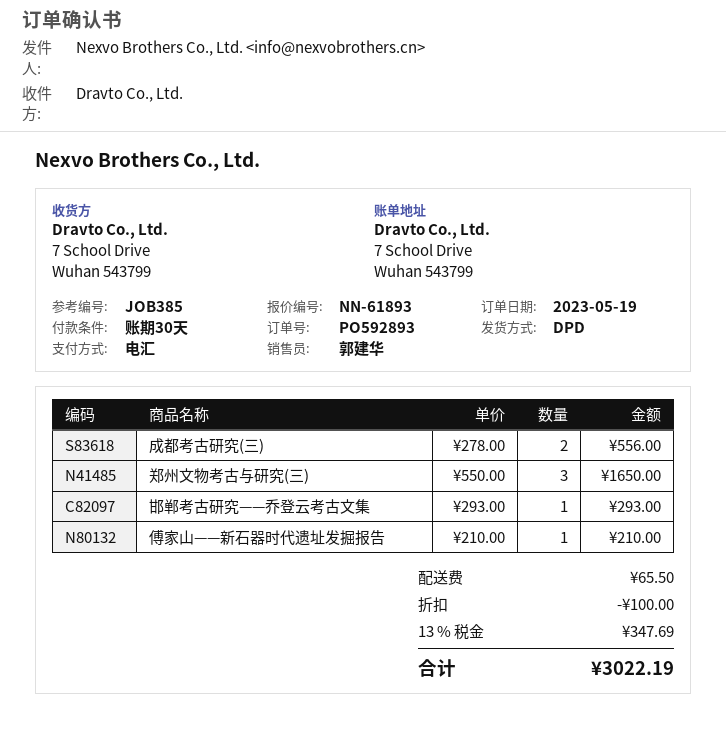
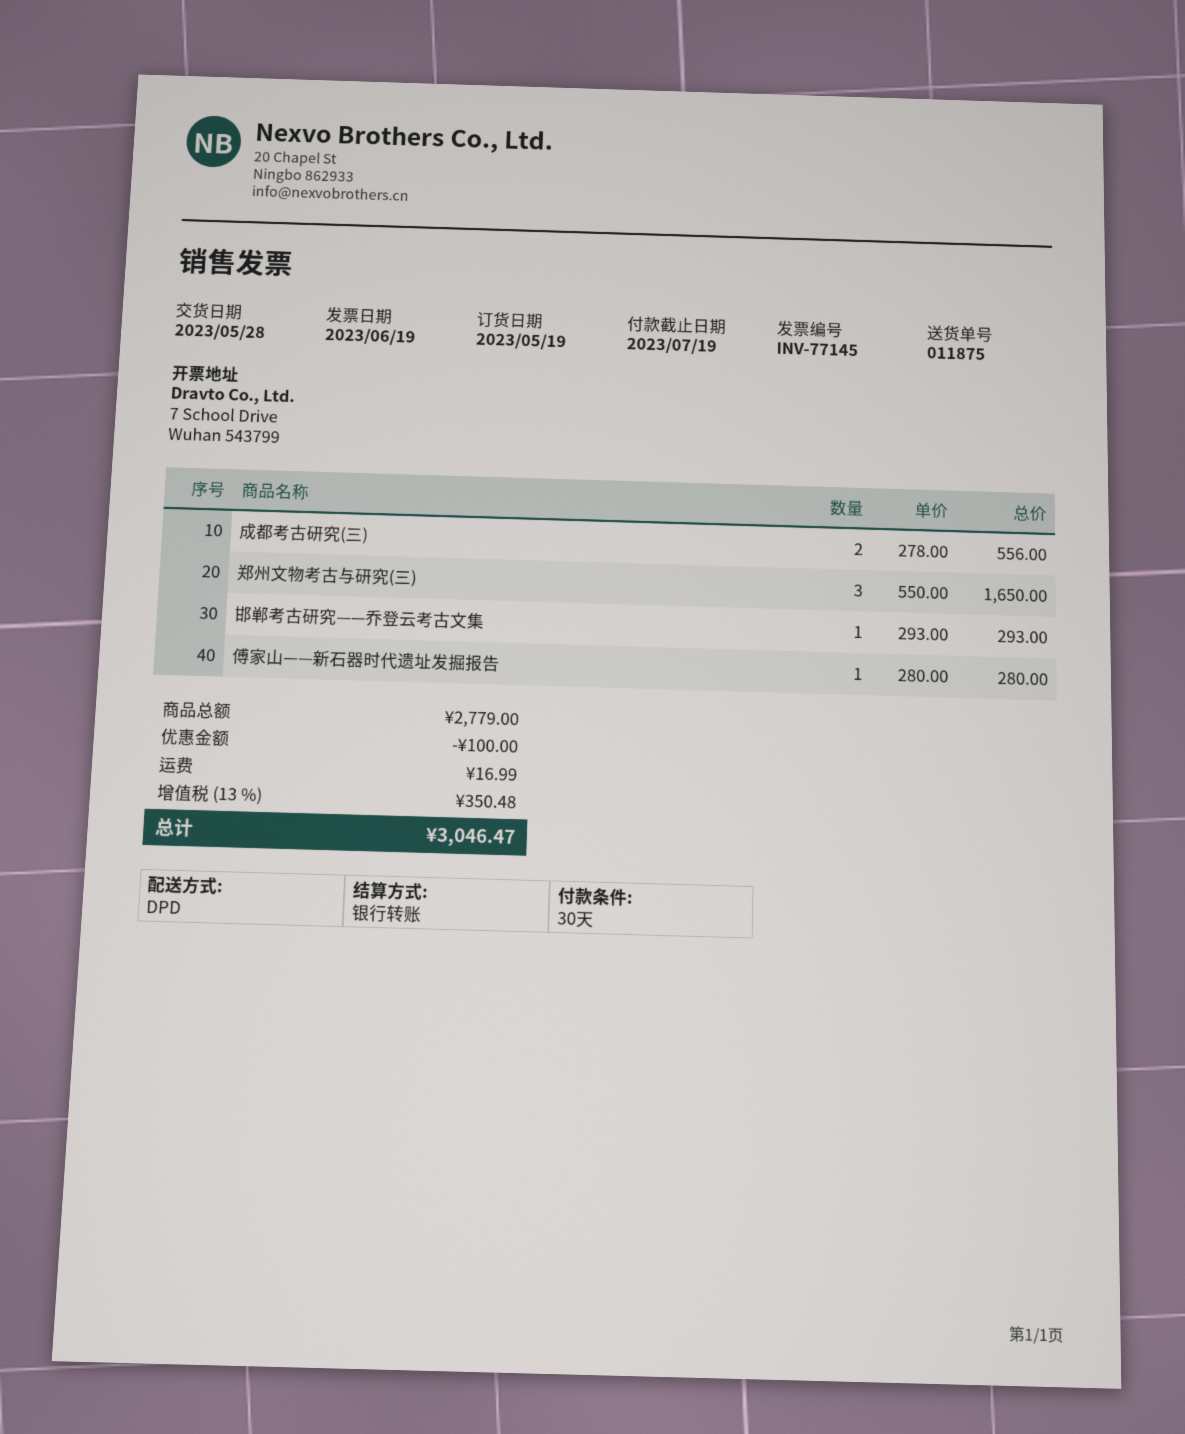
傅家山——新石器时代遗址发掘报告: 1 x 210.00 = 210.00 -> 1 x 280.00 = 280.00
shipping: 65.50 -> 16.99
tax: 13% = 347.69 -> 13% = 350.48
total: 3022.19 -> 3046.47

